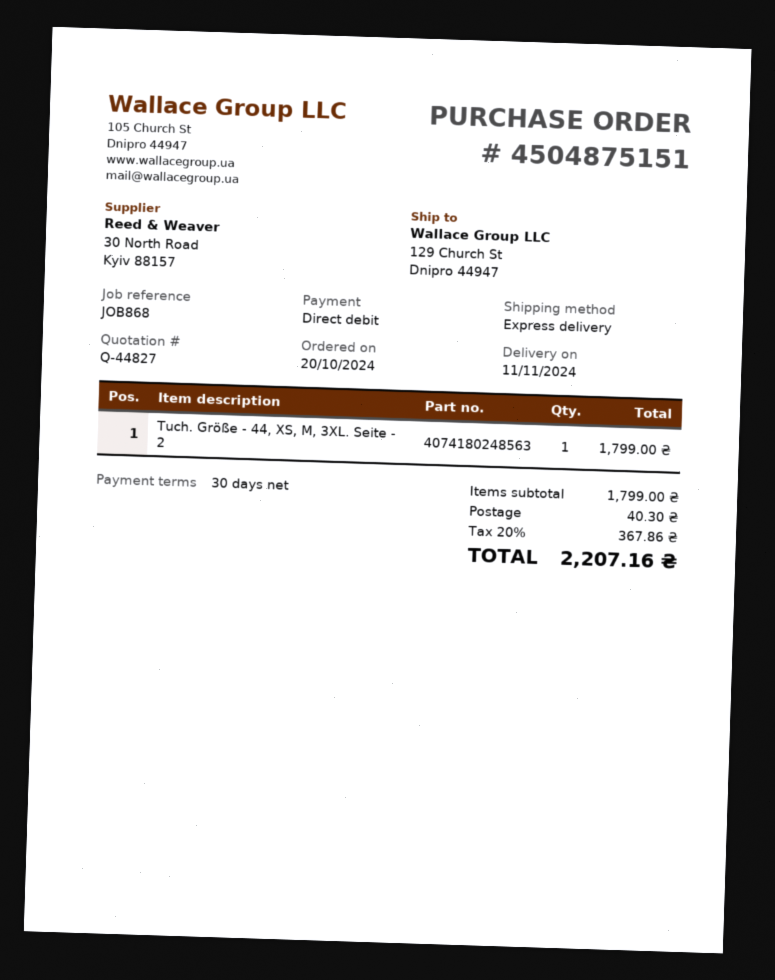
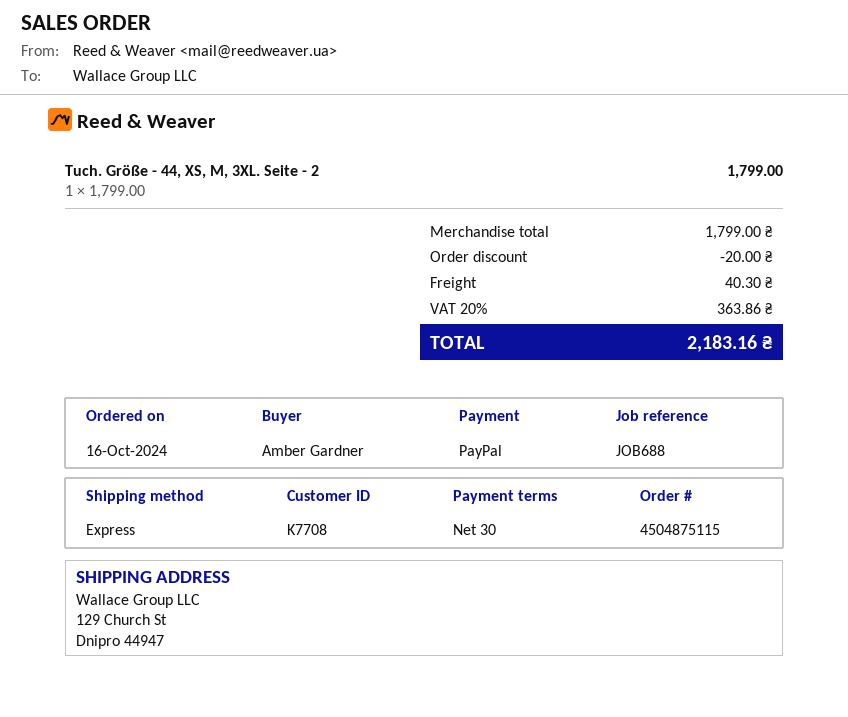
order number: 4504875151 -> 4504875115
order date: 2024-10-20 -> 2024-10-16
reference: JOB868 -> JOB688
payment method: direct debit -> PayPal
discount: none -> 20.00
tax: 20% = 367.86 -> 20% = 363.86
total: 2207.16 -> 2183.16

